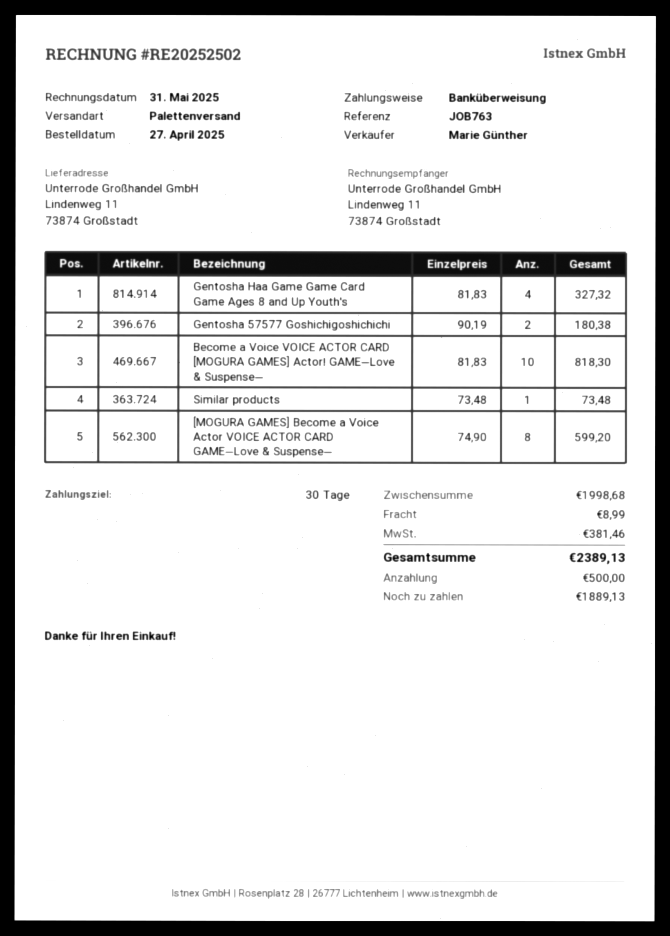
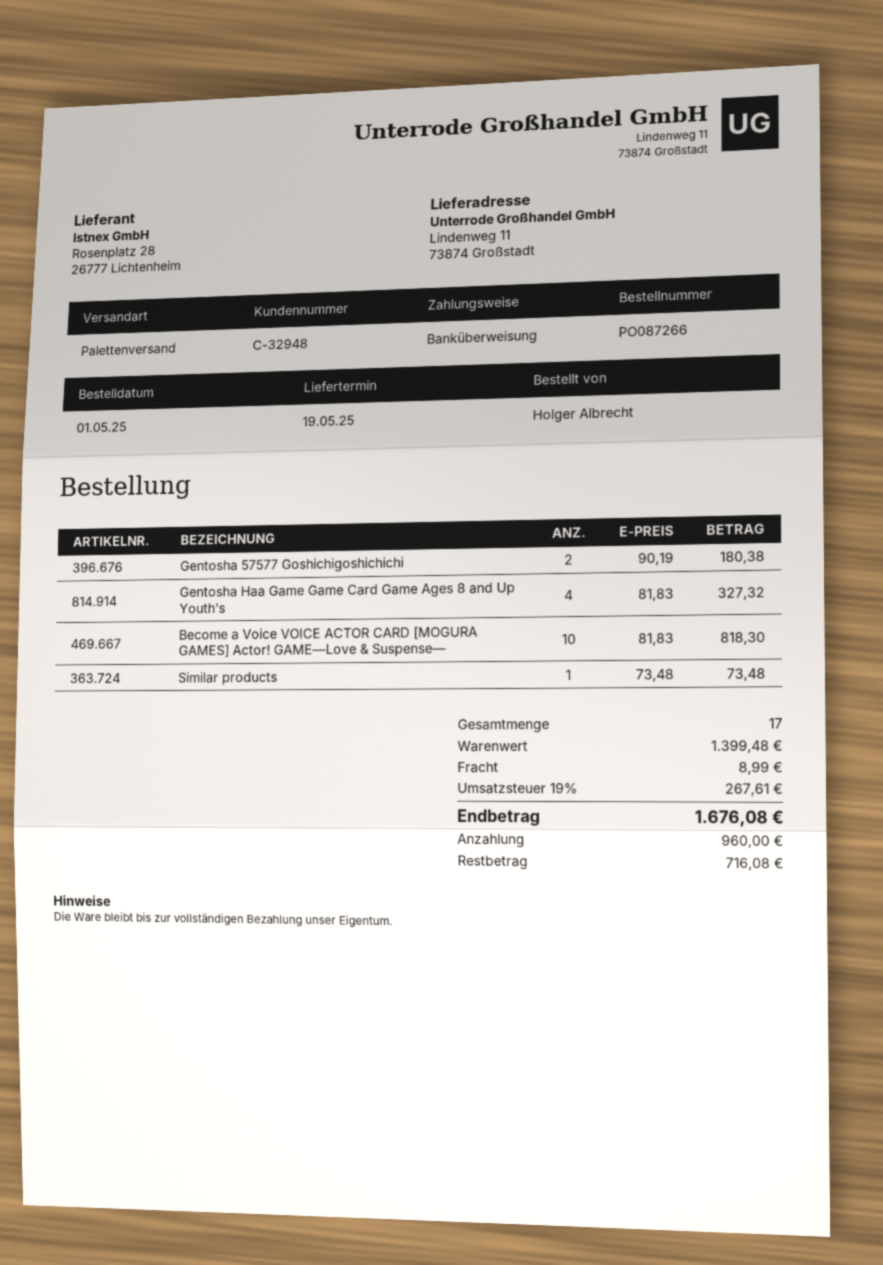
order date: 2025-04-27 -> 2025-05-01
[MOGURA GAMES] Become a Voice Actor VOICE ACTOR CARD GAME—Love & Suspense—: 8 x 74.90 = 599.20 -> none
subtotal: 1998.68 -> 1399.48
tax: 381.46 -> 267.61
total: 2389.13 -> 1676.08
deposit: 500.00 -> 960.00
balance: 1889.13 -> 716.08

